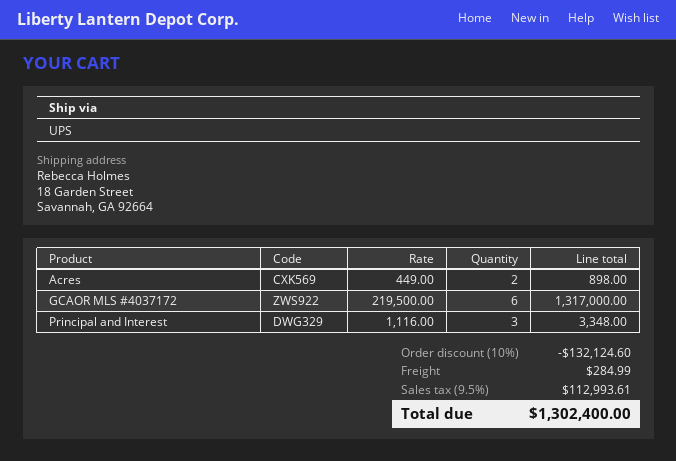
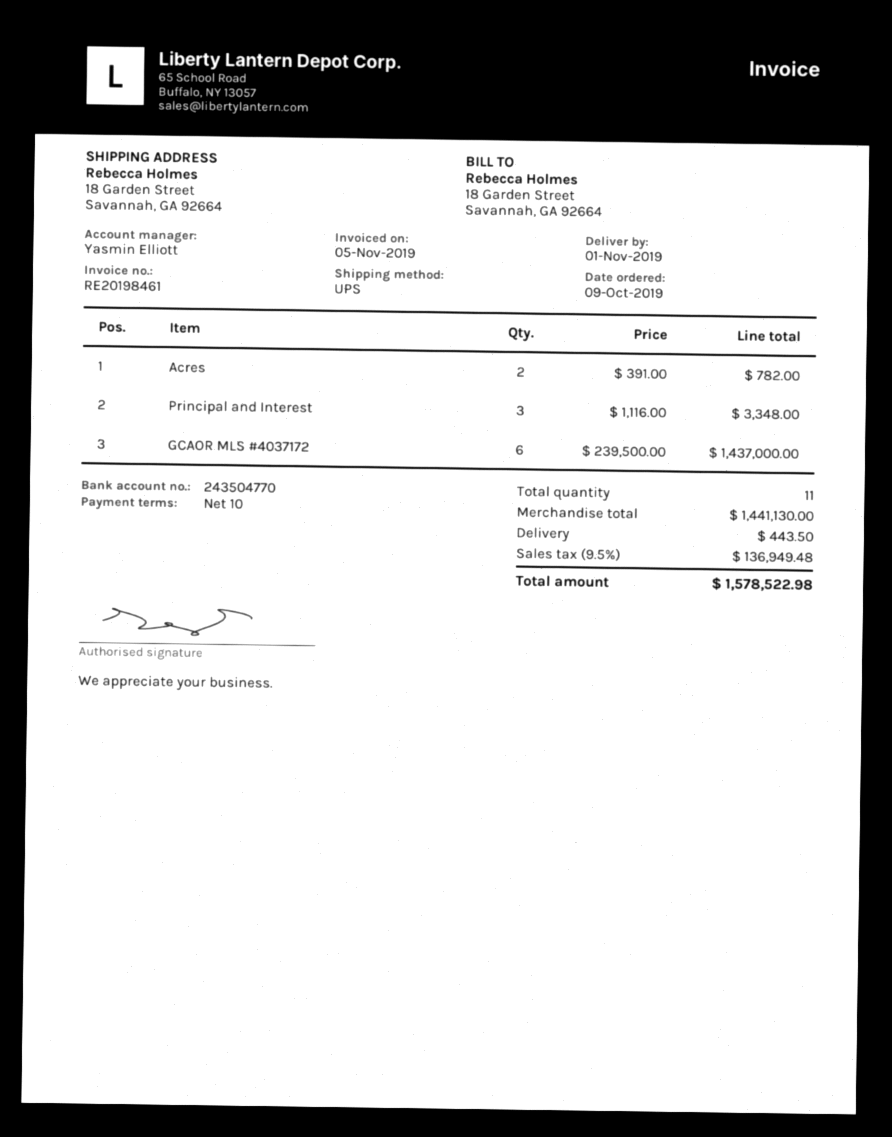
Acres: 2 x 449.00 = 898.00 -> 2 x 391.00 = 782.00
GCAOR MLS #4037172: 6 x 219500.00 = 1317000.00 -> 6 x 239500.00 = 1437000.00
discount: 10% = 132124.60 -> none
shipping: 284.99 -> 443.50
tax: 9.5% = 112993.61 -> 9.5% = 136949.48
total: 1302400.00 -> 1578522.98

